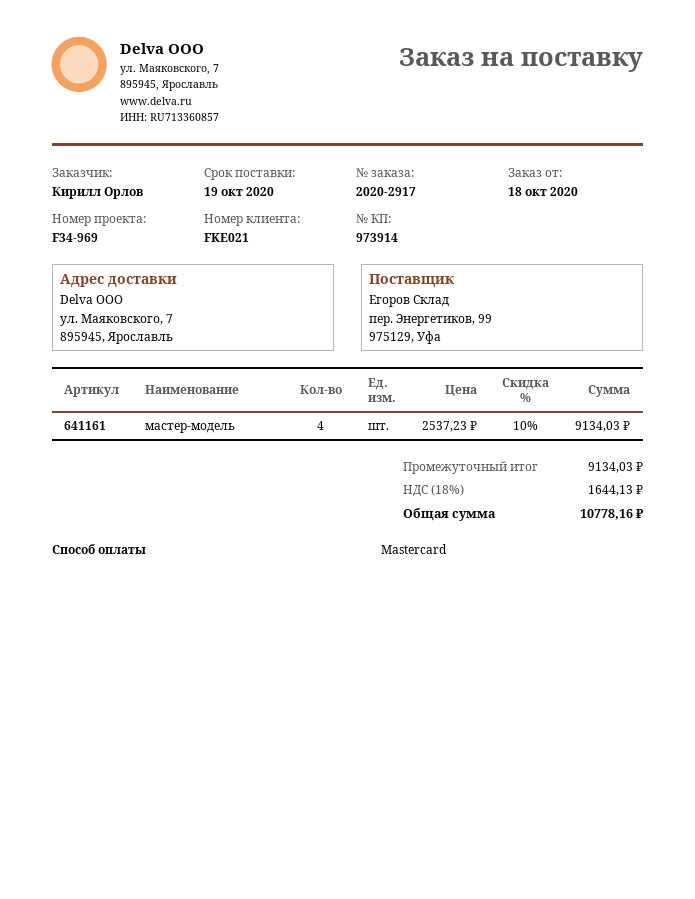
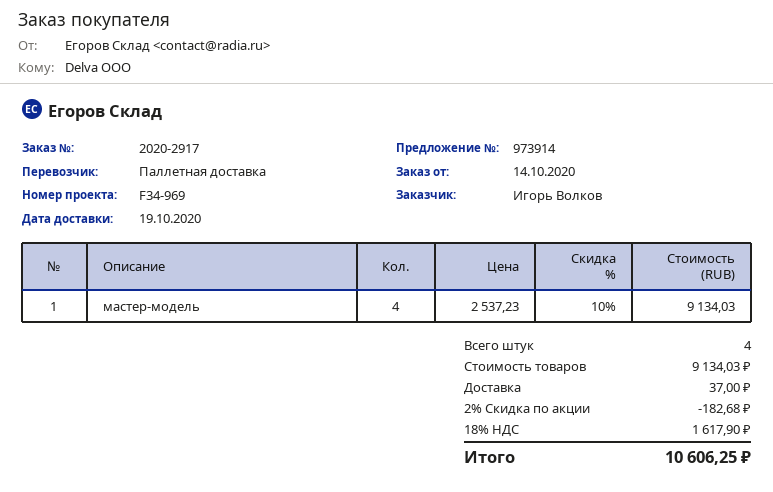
order date: 2020-10-18 -> 2020-10-14
ordered by: Кирилл Орлов -> Игорь Волков
discount: none -> 2% = 182.68
shipping: none -> 37.00
tax: 18% = 1644.13 -> 18% = 1617.90
total: 10778.16 -> 10606.25

